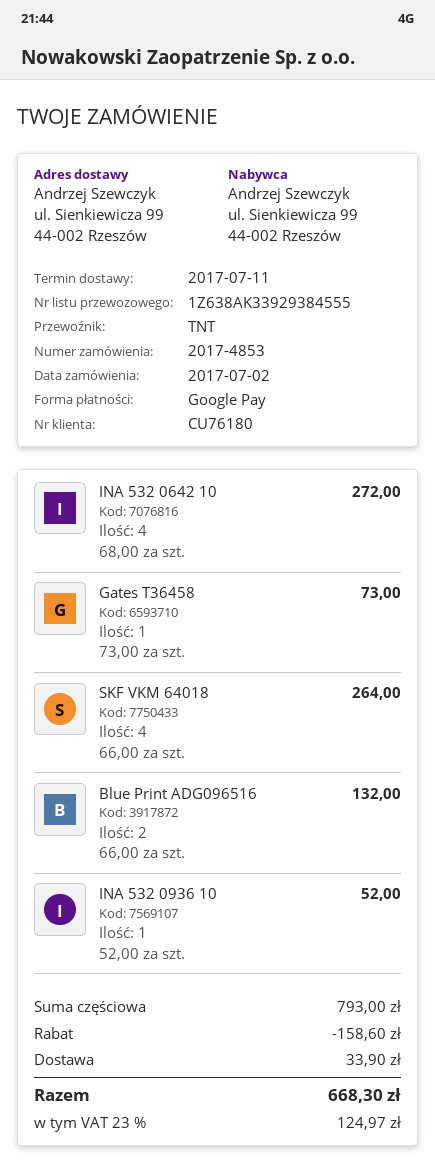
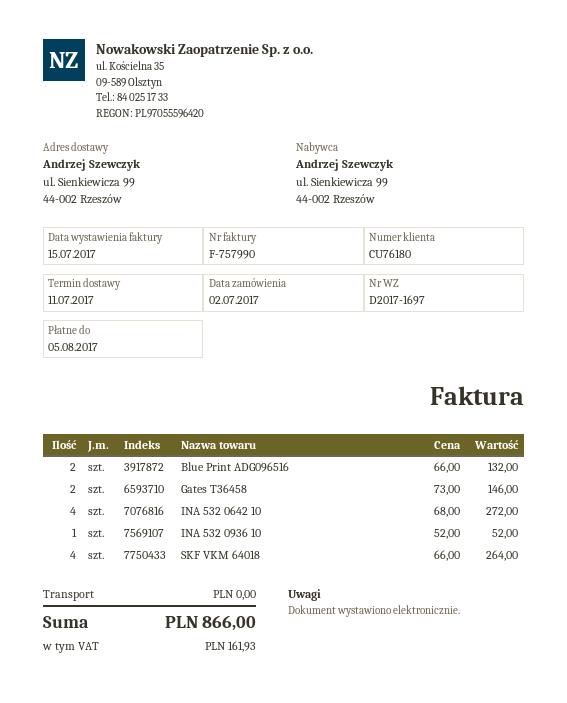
Gates T36458: 1 x 73.00 = 73.00 -> 2 x 73.00 = 146.00
discount: 158.60 -> none
shipping: 33.90 -> 0.00
tax: 124.97 -> 161.93
total: 668.30 -> 866.00

